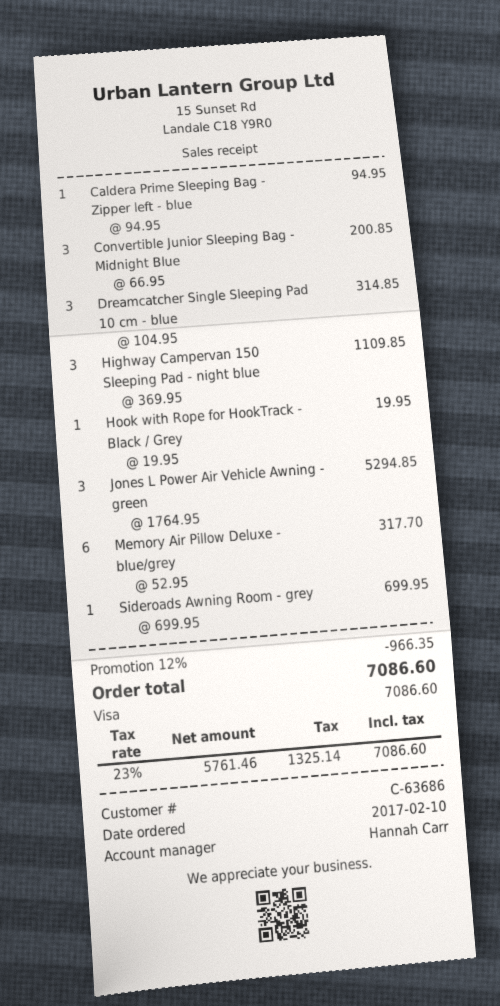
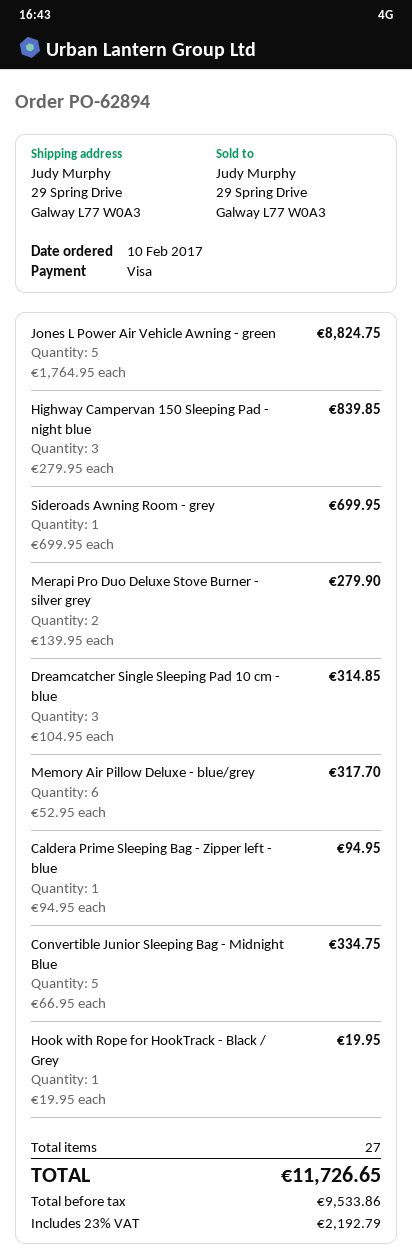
Convertible Junior Sleeping Bag - Midnight Blue: 3 x 66.95 = 200.85 -> 5 x 66.95 = 334.75
Highway Campervan 150 Sleeping Pad - night blue: 3 x 369.95 = 1109.85 -> 3 x 279.95 = 839.85
Jones L Power Air Vehicle Awning - green: 3 x 1764.95 = 5294.85 -> 5 x 1764.95 = 8824.75
Merapi Pro Duo Deluxe Stove Burner - silver grey: none -> 2 x 139.95 = 279.90
discount: 12% = 966.35 -> none
net: 5761.46 -> 9533.86
tax: 23% = 1325.14 -> 23% = 2192.79
total: 7086.60 -> 11726.65

